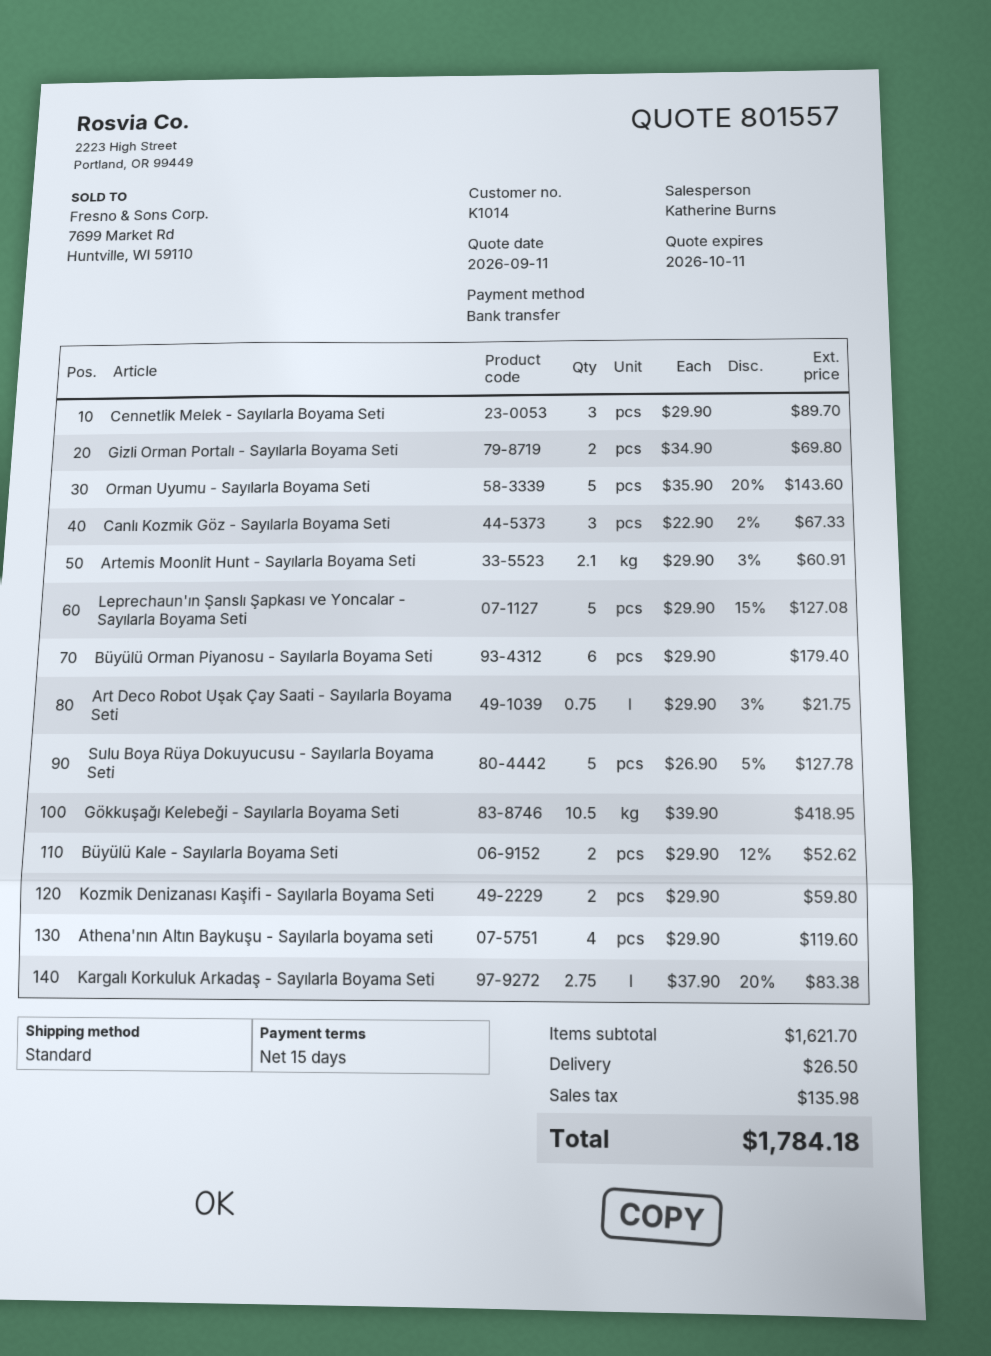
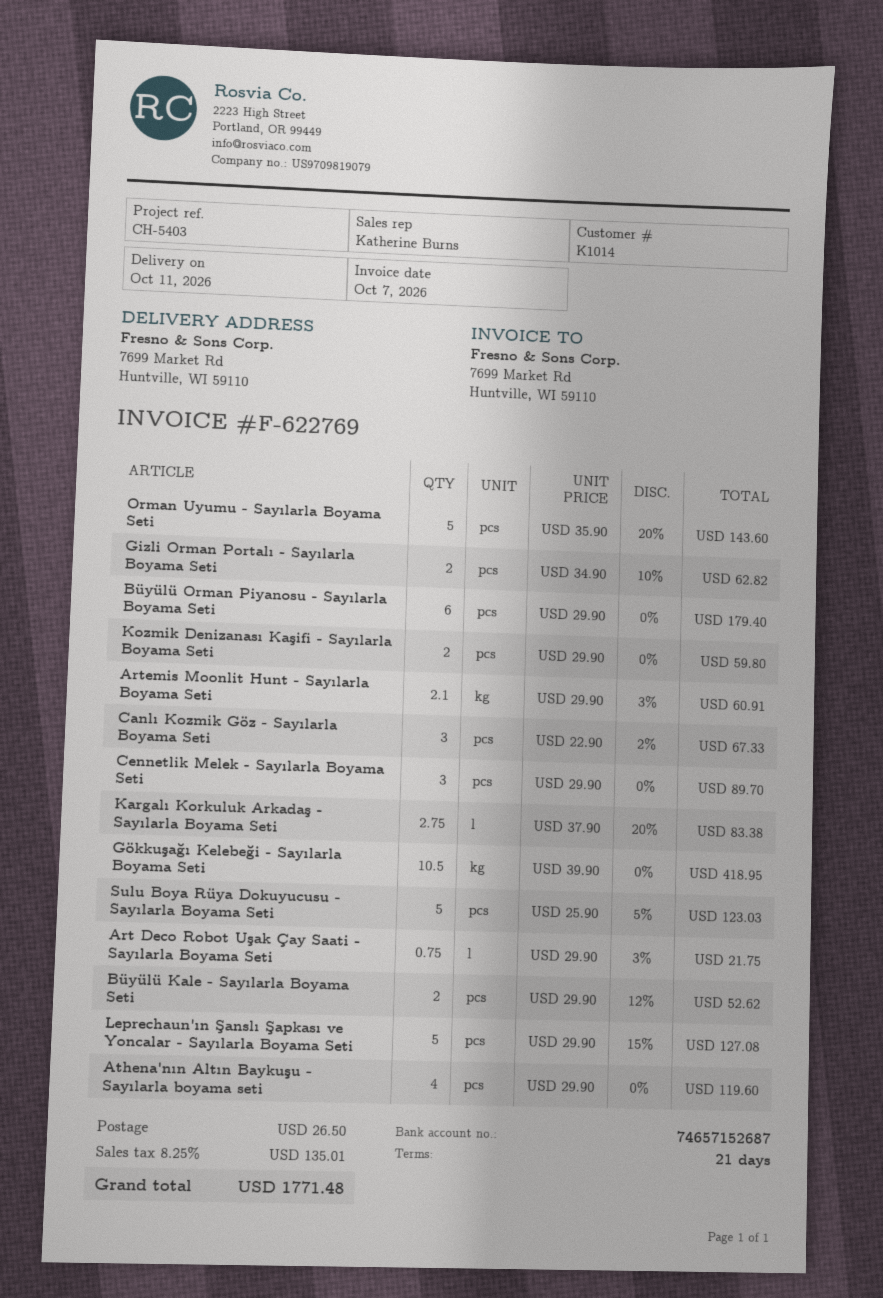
payment terms: 15 days -> 21 days
Gizli Orman Portalı - Sayılarla Boyama Seti: 2 x 34.90 = 69.80 -> 2 x 34.90 - 10% = 62.82
Sulu Boya Rüya Dokuyucusu - Sayılarla Boyama Seti: 5 x 26.90 - 5% = 127.78 -> 5 x 25.90 - 5% = 123.03
tax: 135.98 -> 135.01
total: 1784.18 -> 1771.48

